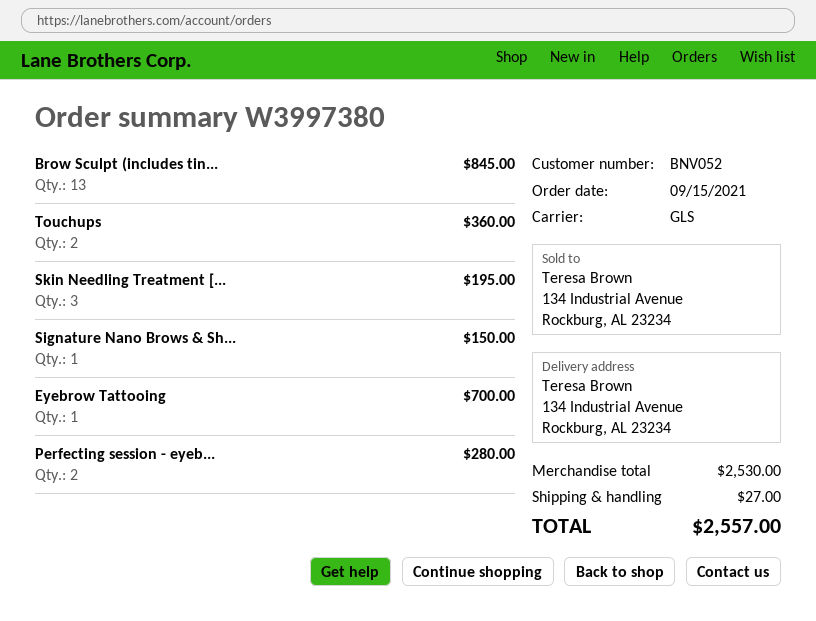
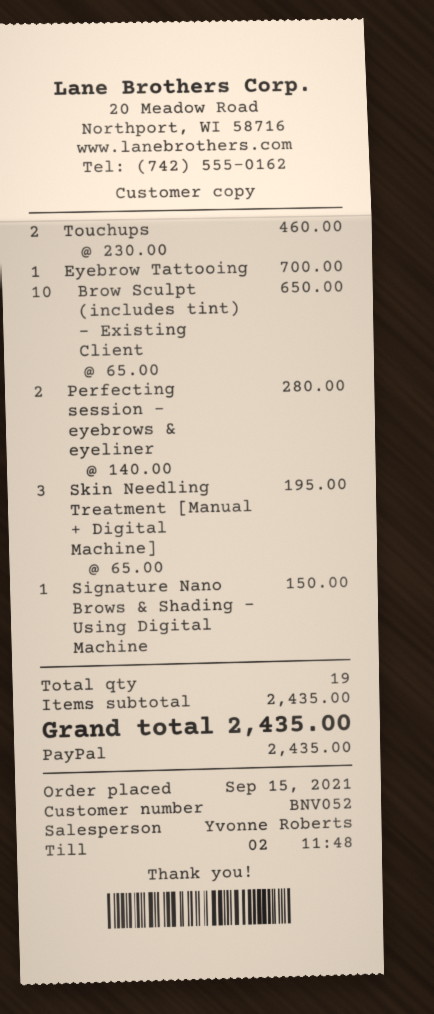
Brow Sculpt (includes tin...: 13 for 845.00 -> 10 for 650.00
Touchups: 2 for 360.00 -> 2 for 460.00
subtotal: 2530.00 -> 2435.00
shipping: 27.00 -> none
total: 2557.00 -> 2435.00

